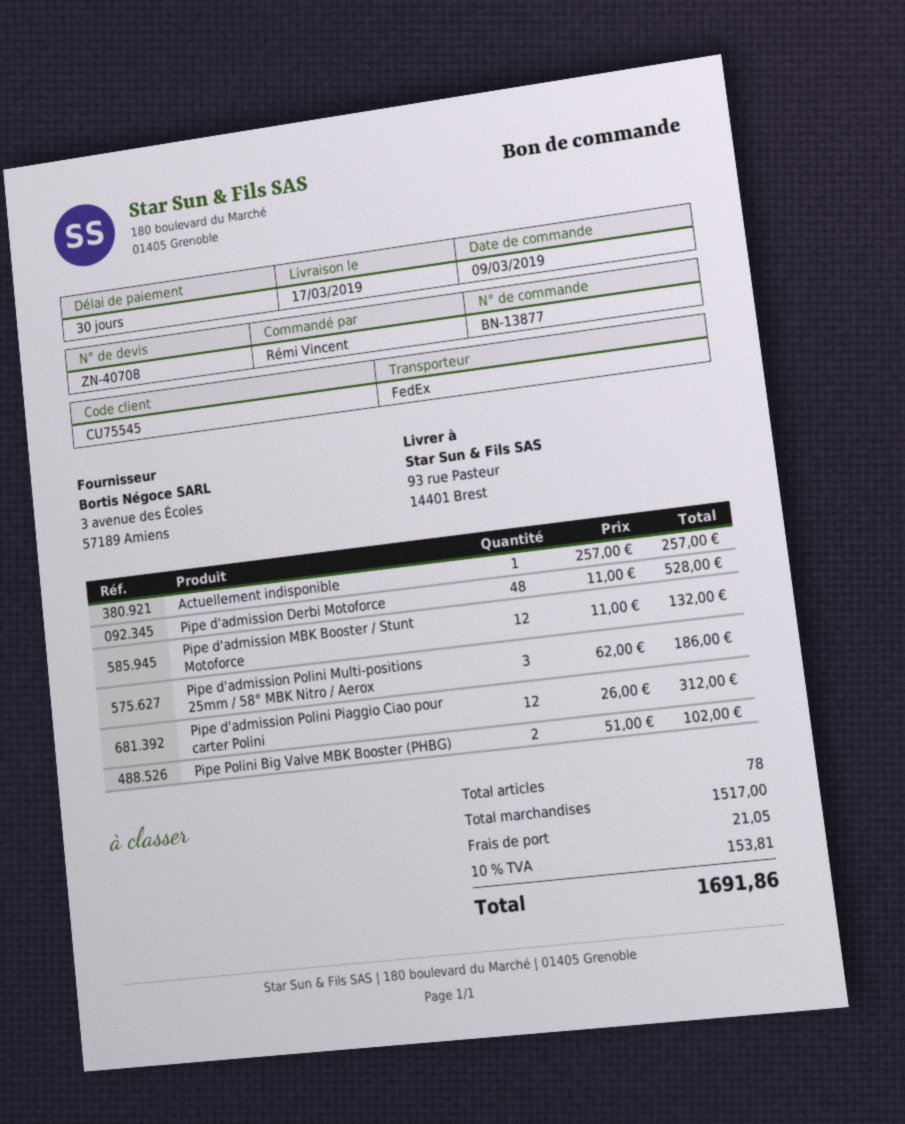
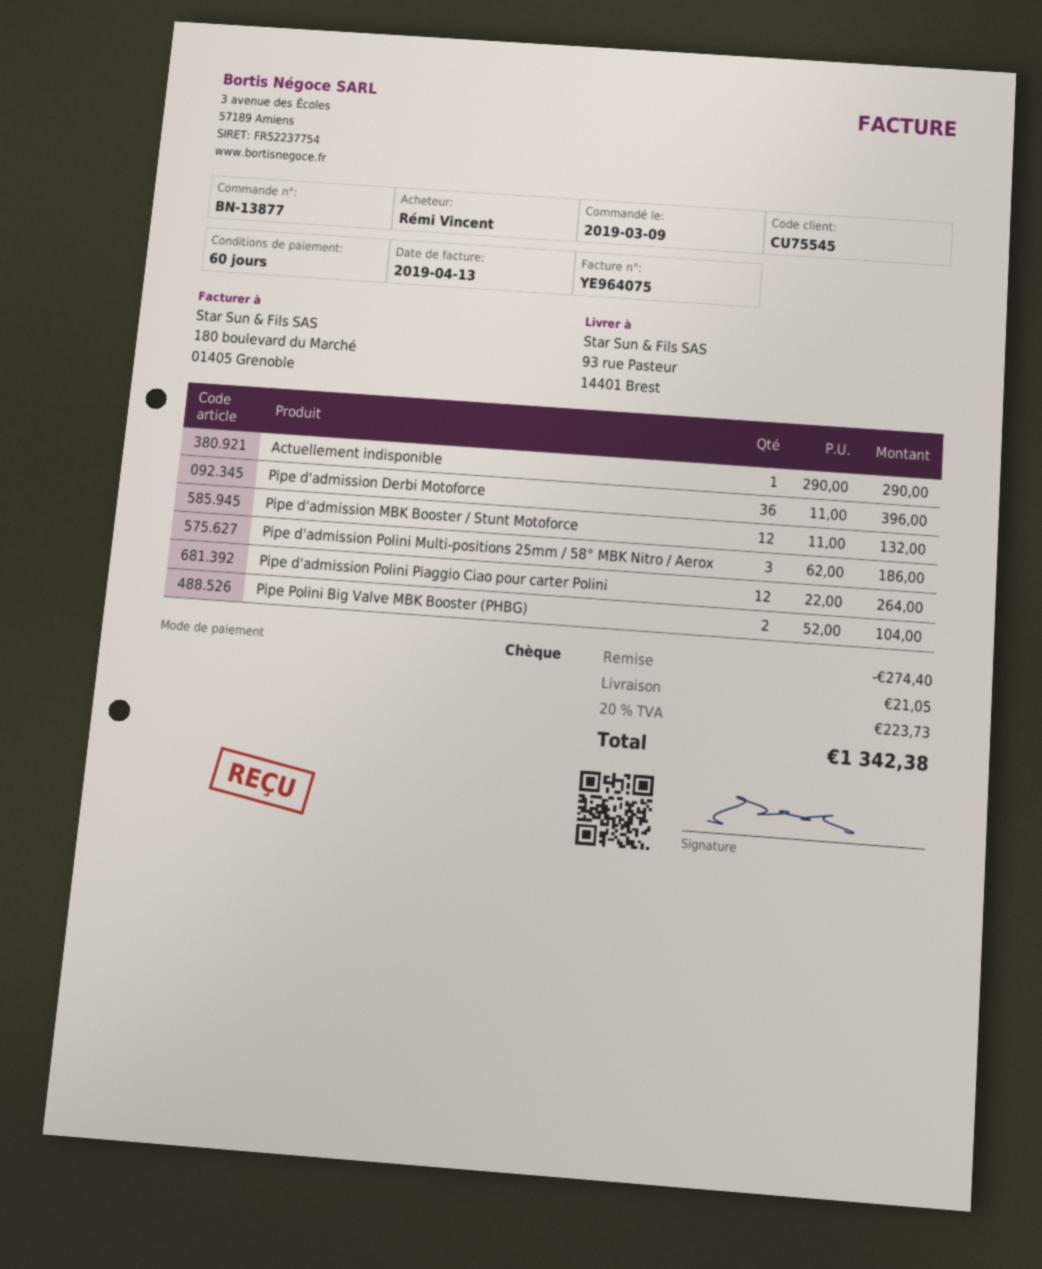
payment terms: 30 days -> 60 days
Actuellement indisponible: 1 x 257.00 = 257.00 -> 1 x 290.00 = 290.00
Pipe d'admission Derbi Motoforce: 48 x 11.00 = 528.00 -> 36 x 11.00 = 396.00
Pipe d'admission Polini Piaggio Ciao pour carter Polini: 12 x 26.00 = 312.00 -> 12 x 22.00 = 264.00
Pipe Polini Big Valve MBK Booster (PHBG): 2 x 51.00 = 102.00 -> 2 x 52.00 = 104.00
discount: none -> 274.40
tax: 10% = 153.81 -> 20% = 223.73
total: 1691.86 -> 1342.38

